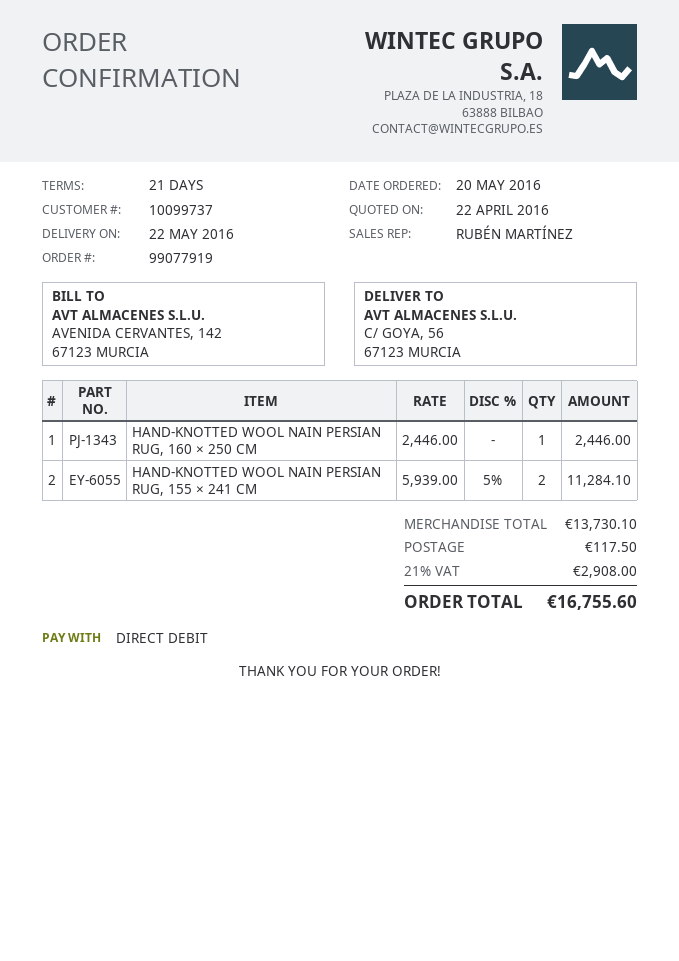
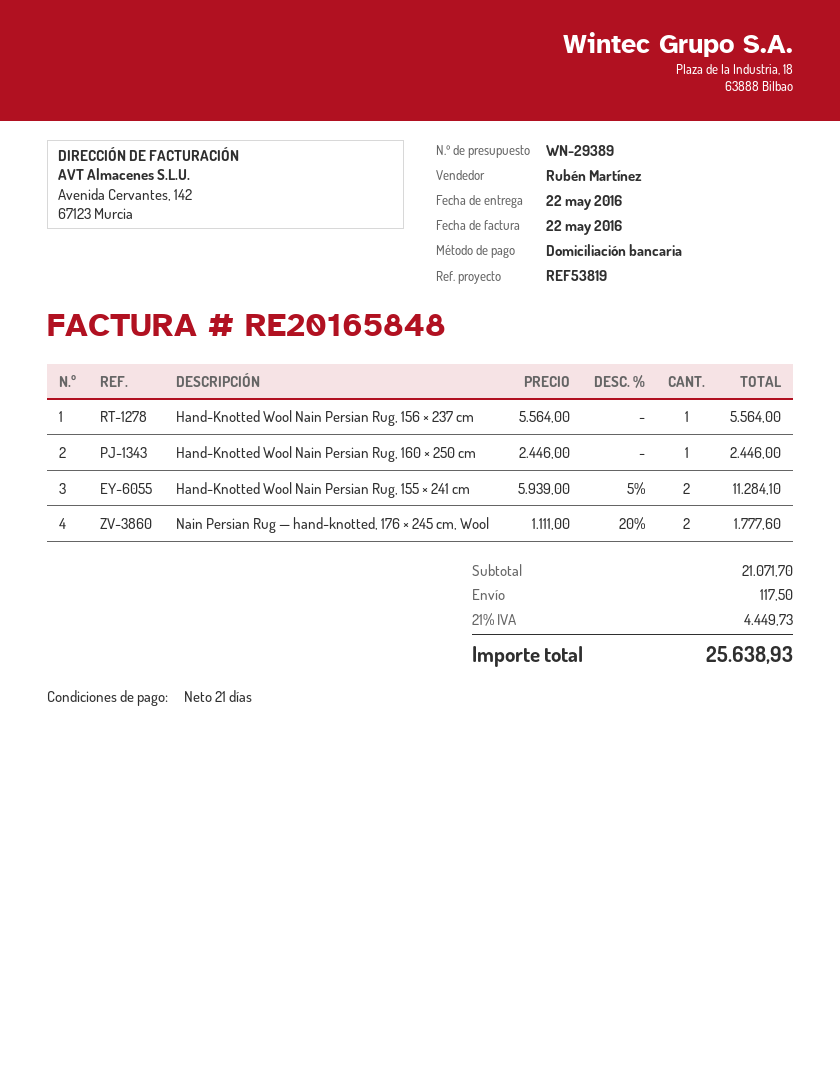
Hand-Knotted Wool Nain Persian Rug, 156 × 237 cm: none -> 1 x 5564.00 = 5564.00
Nain Persian Rug — hand-knotted, 176 × 245 cm, Wool: none -> 2 x 1111.00 - 20% = 1777.60
subtotal: 13730.10 -> 21071.70
tax: 21% = 2908.00 -> 21% = 4449.73
total: 16755.60 -> 25638.93

